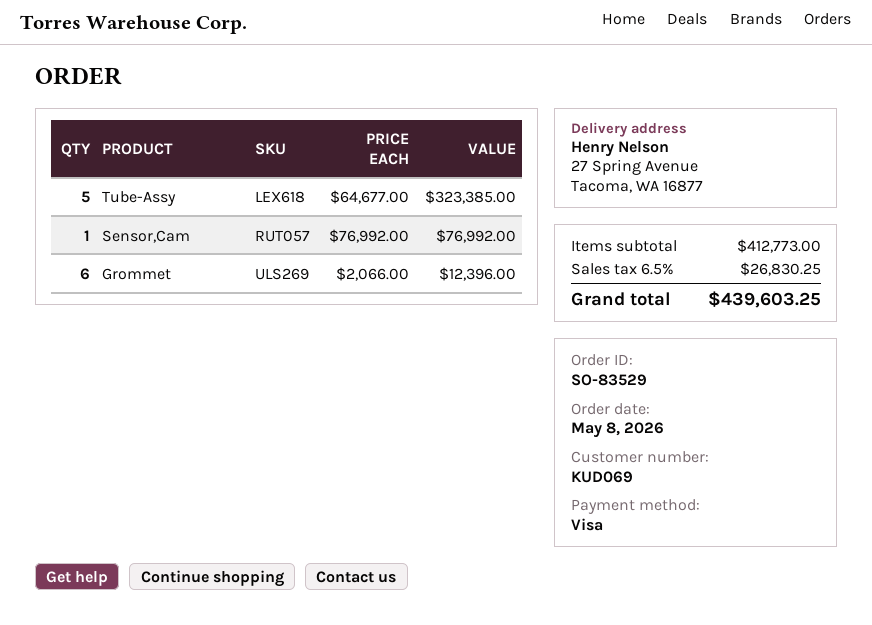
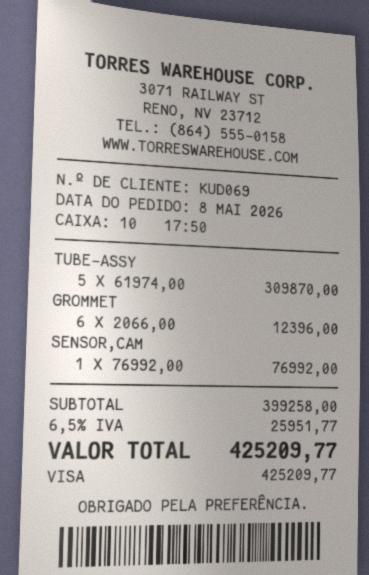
Tube-Assy: 5 x 64677.00 = 323385.00 -> 5 x 61974.00 = 309870.00
subtotal: 412773.00 -> 399258.00
tax: 6.5% = 26830.25 -> 6.5% = 25951.77
total: 439603.25 -> 425209.77

